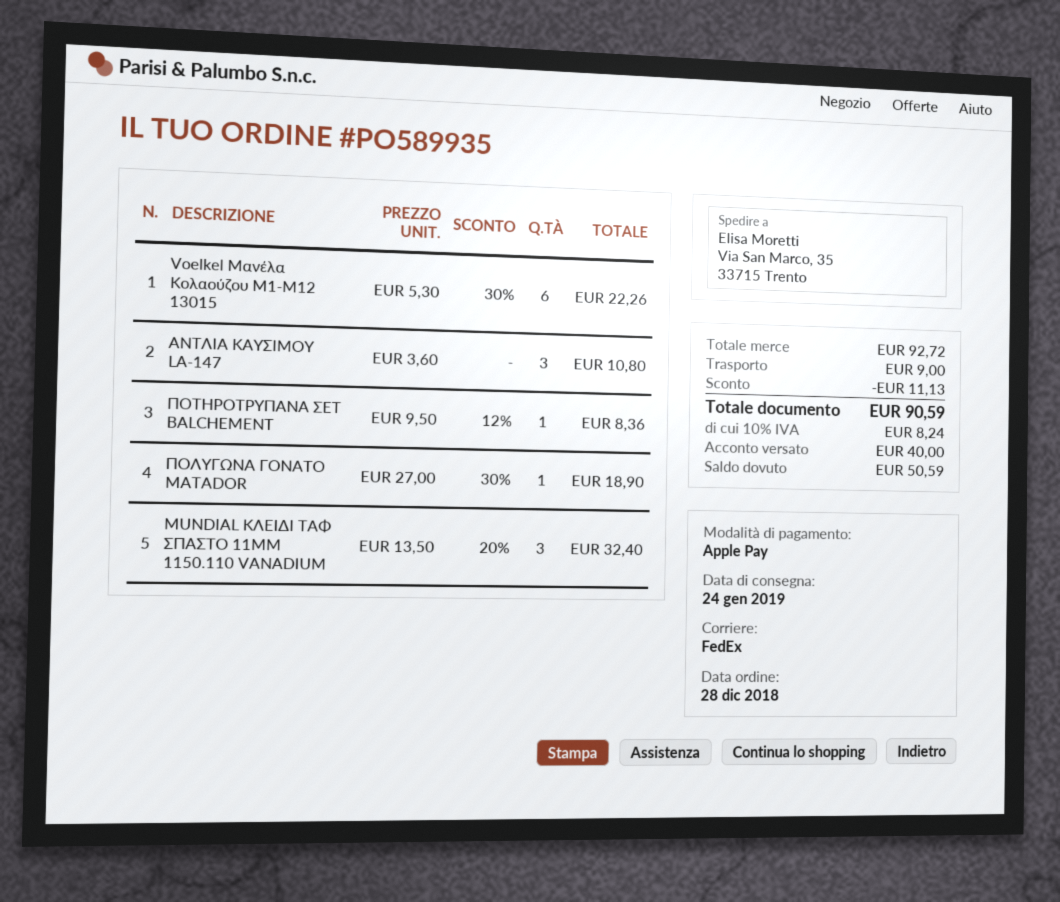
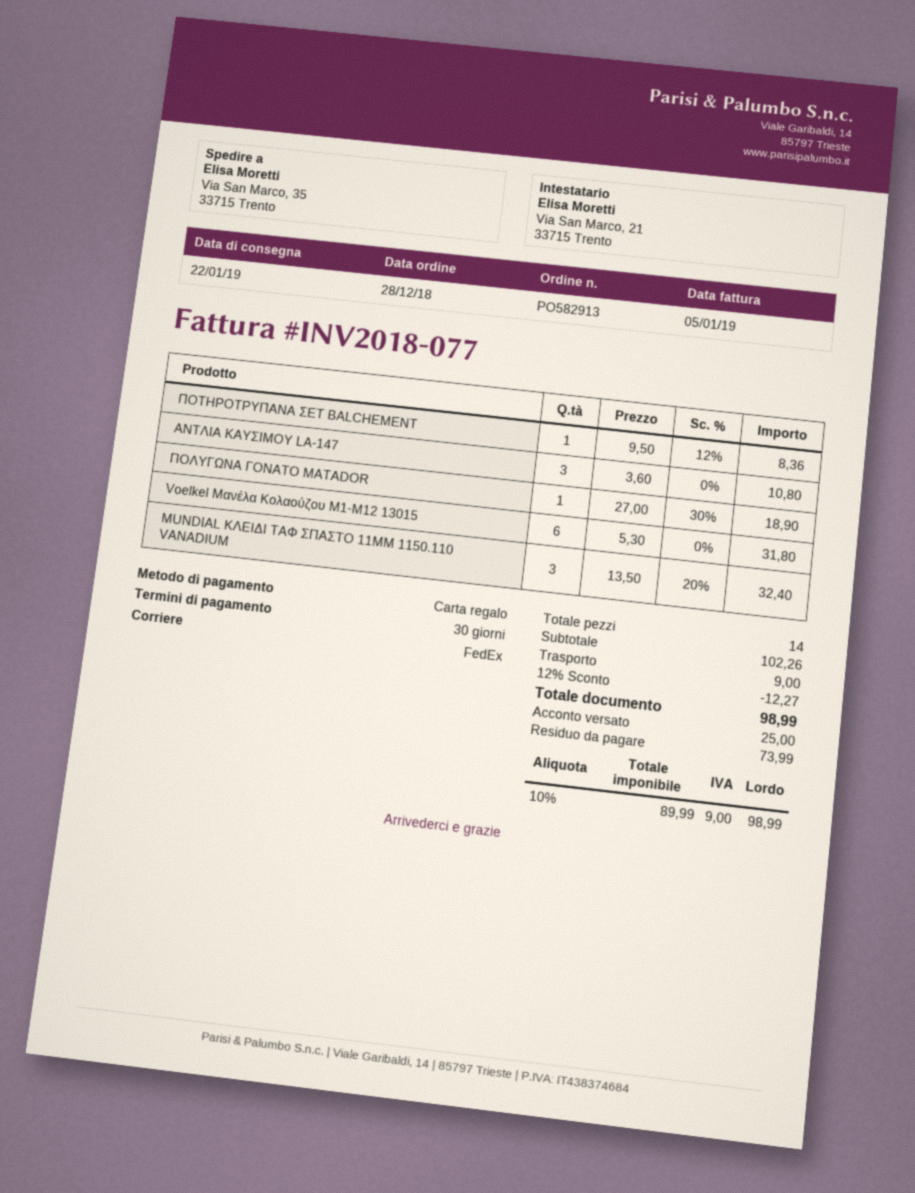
order number: PO589935 -> PO582913
delivery date: 2019-01-24 -> 2019-01-22
payment method: Apple Pay -> gift card
Voelkel Μανέλα Κολαούζου Μ1-Μ12 13015: 6 x 5.30 - 30% = 22.26 -> 6 x 5.30 = 31.80
subtotal: 92.72 -> 102.26
discount: 11.13 -> 12.27
tax: 10% = 8.24 -> 10% = 9.00
total: 90.59 -> 98.99
deposit: 40.00 -> 25.00
balance: 50.59 -> 73.99

